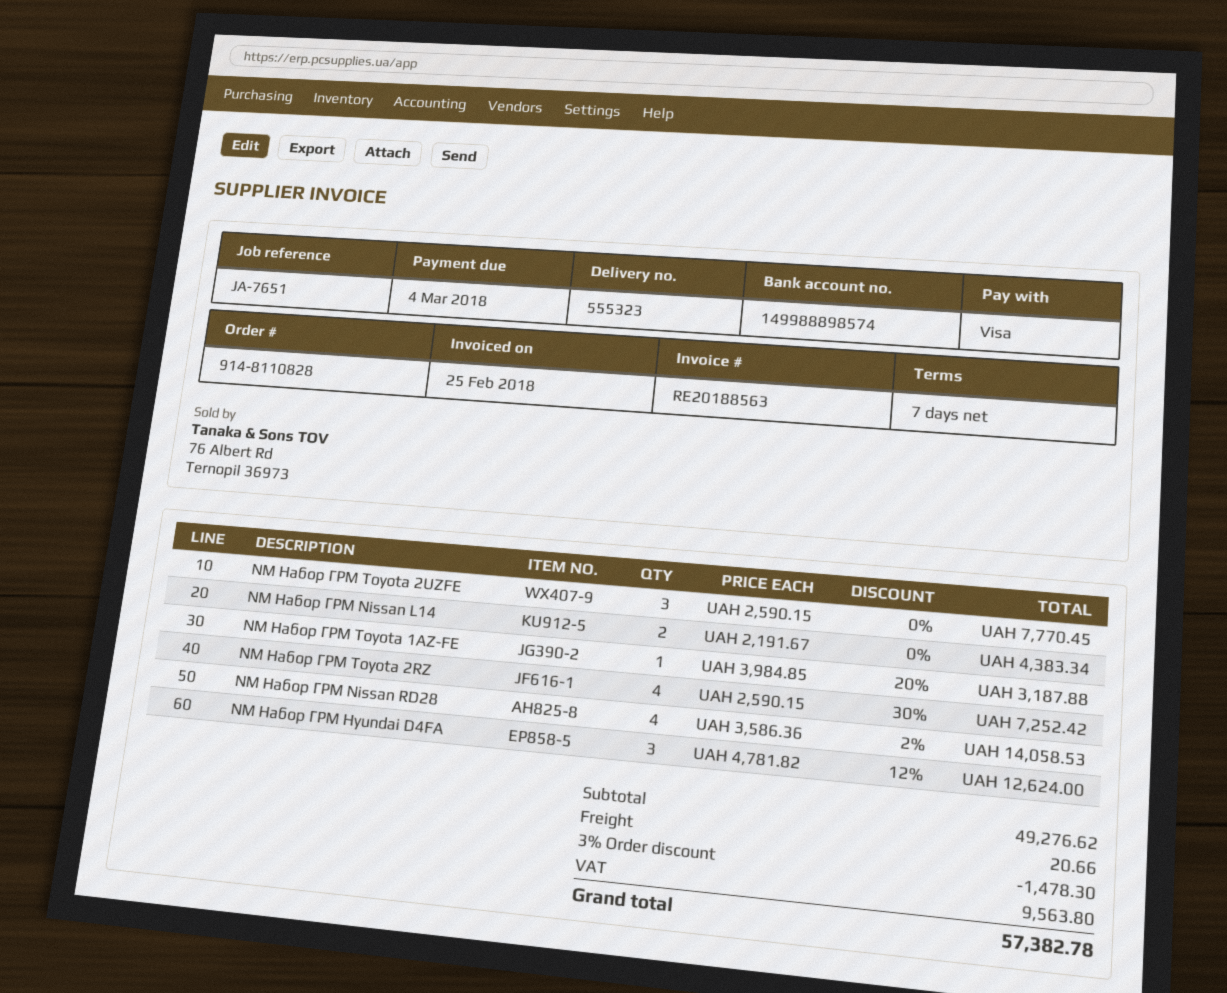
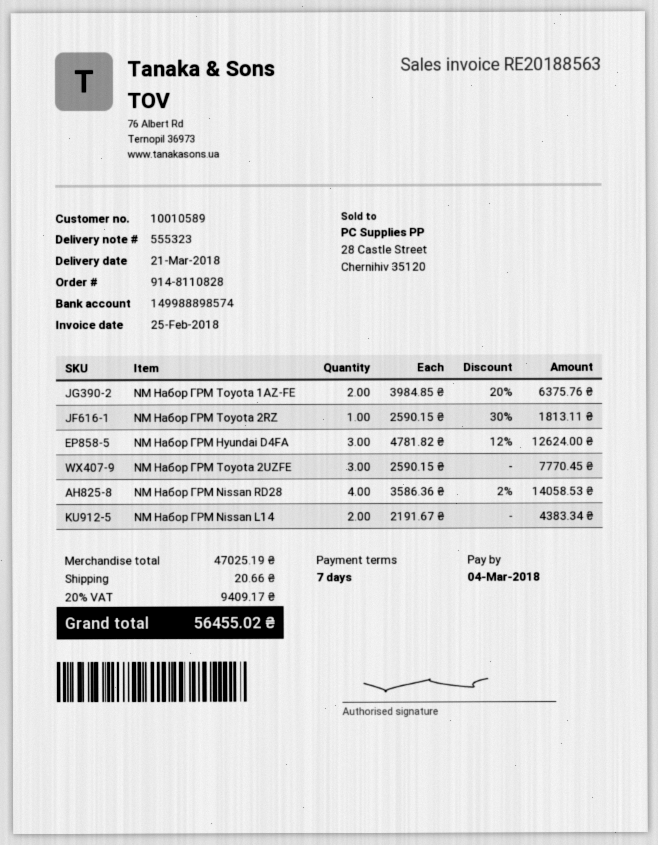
NM Набор ГРМ Toyota 1AZ-FE: 1 x 3984.85 - 20% = 3187.88 -> 2 x 3984.85 - 20% = 6375.76
NM Набор ГРМ Toyota 2RZ: 4 x 2590.15 - 30% = 7252.42 -> 1 x 2590.15 - 30% = 1813.11
subtotal: 49276.62 -> 47025.19
discount: 3% = 1478.30 -> none
tax: 9563.80 -> 9409.17
total: 57382.78 -> 56455.02

